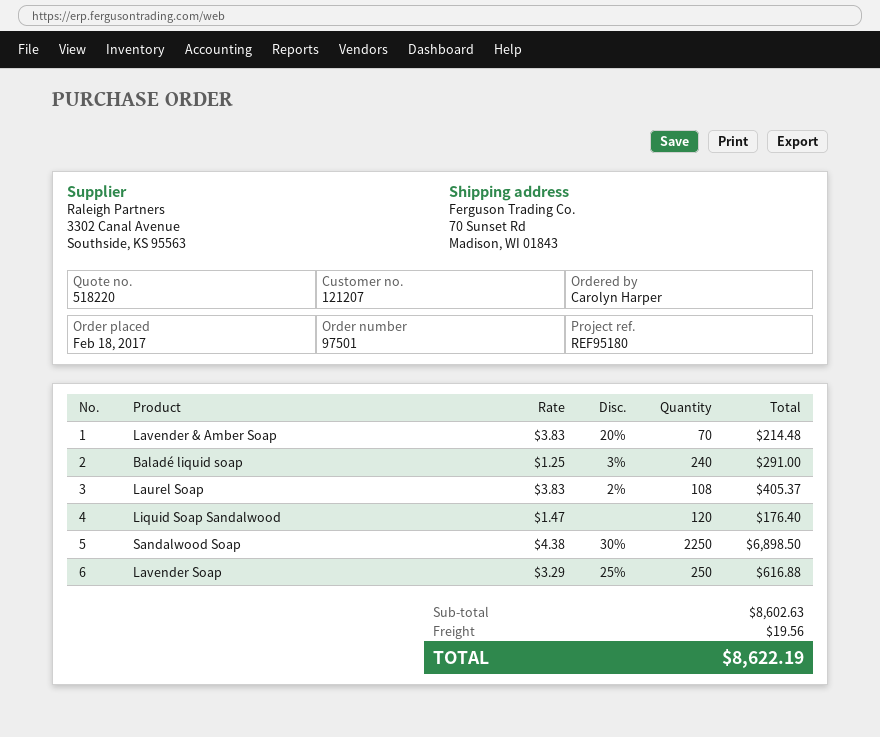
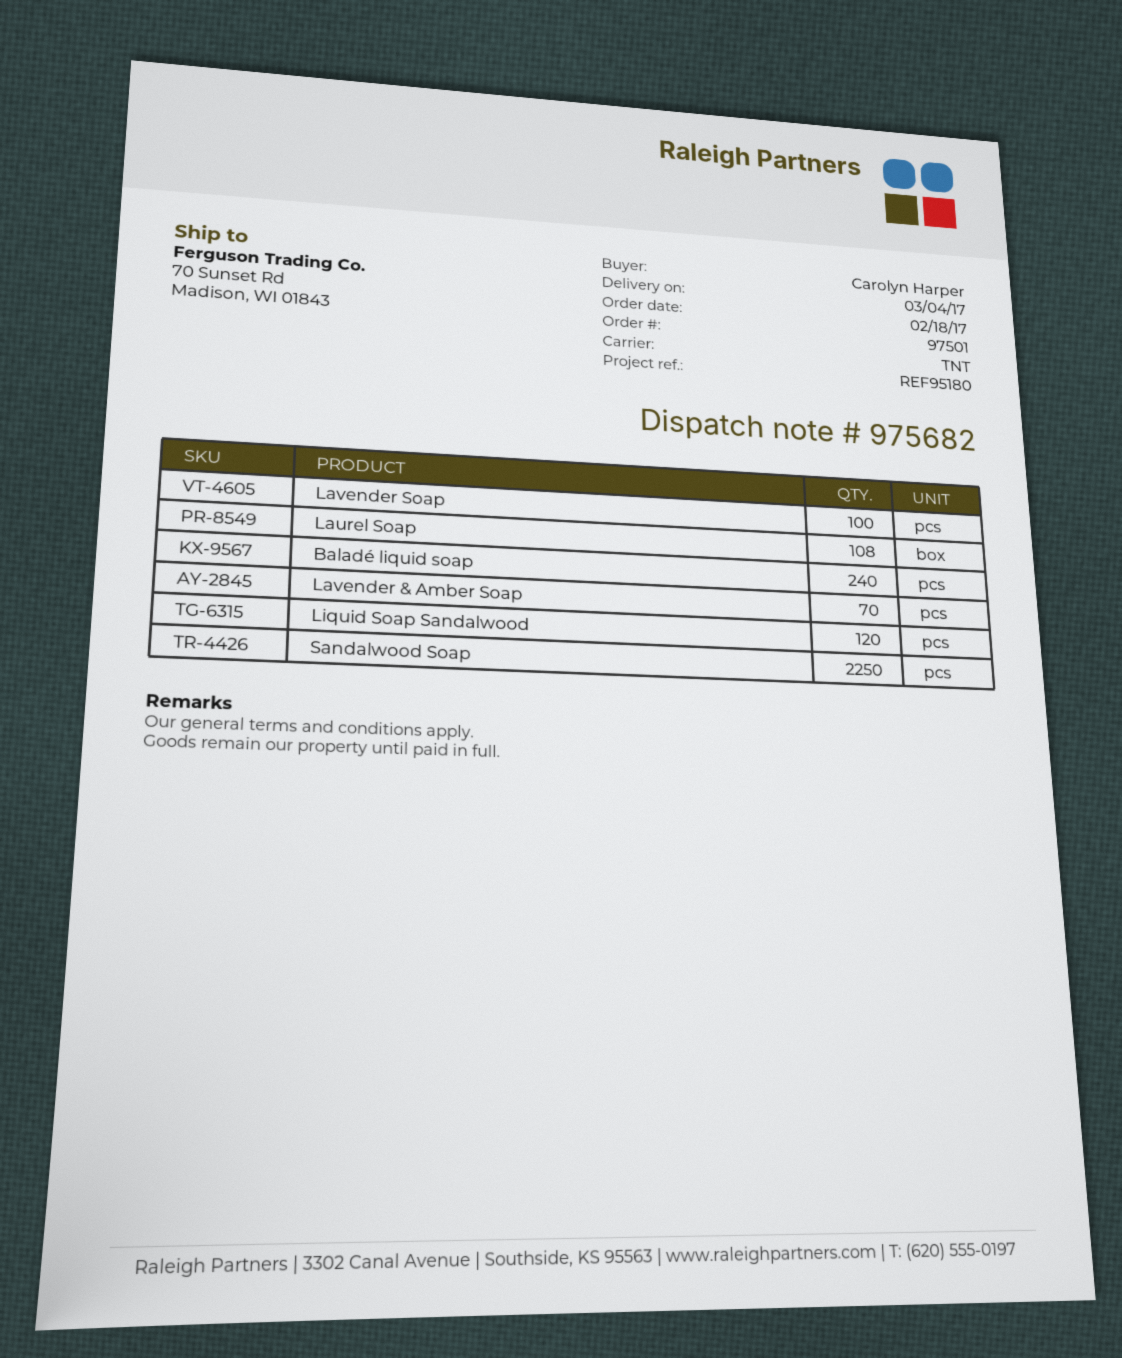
Lavender Soap: 250 -> 100

